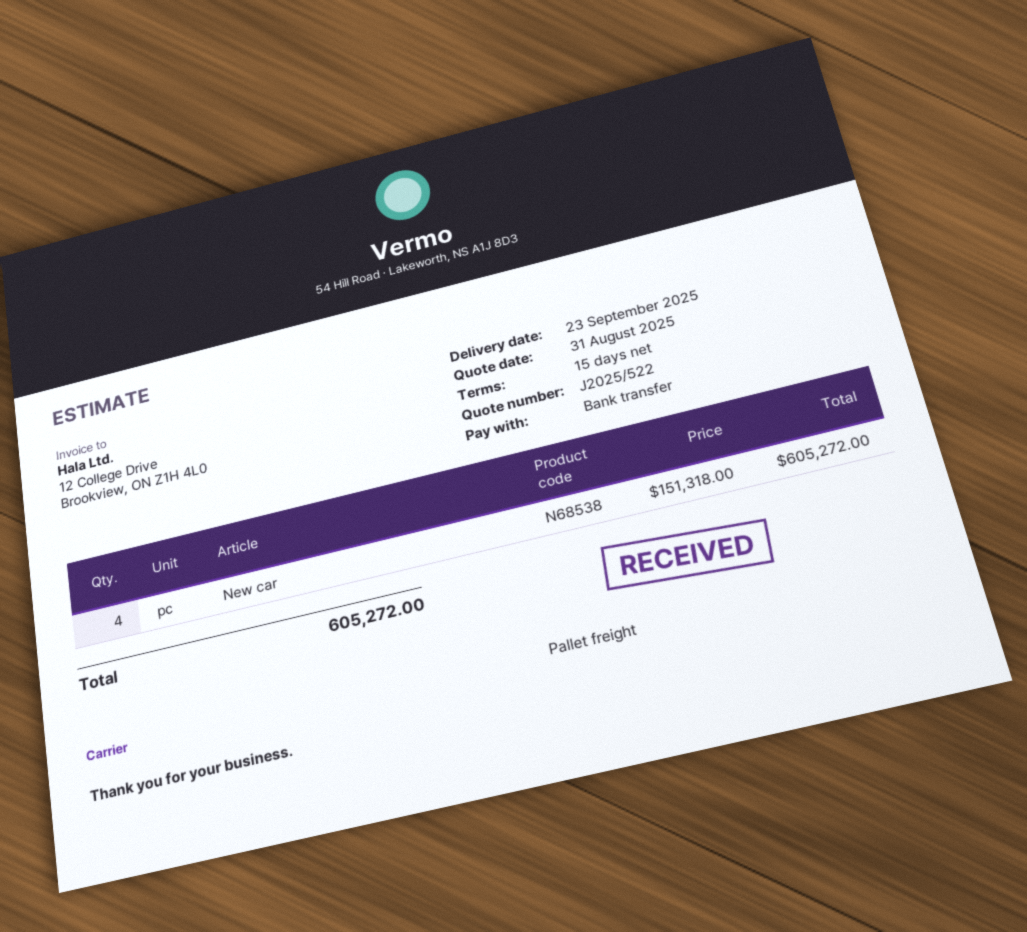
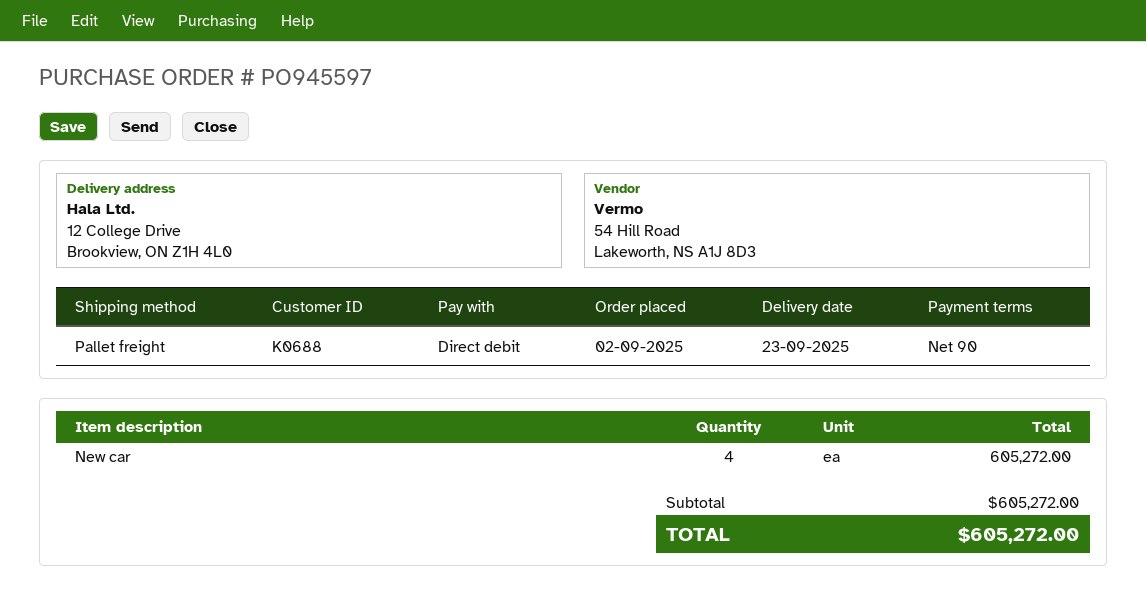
payment terms: 15 days -> 90 days
payment method: bank transfer -> direct debit

